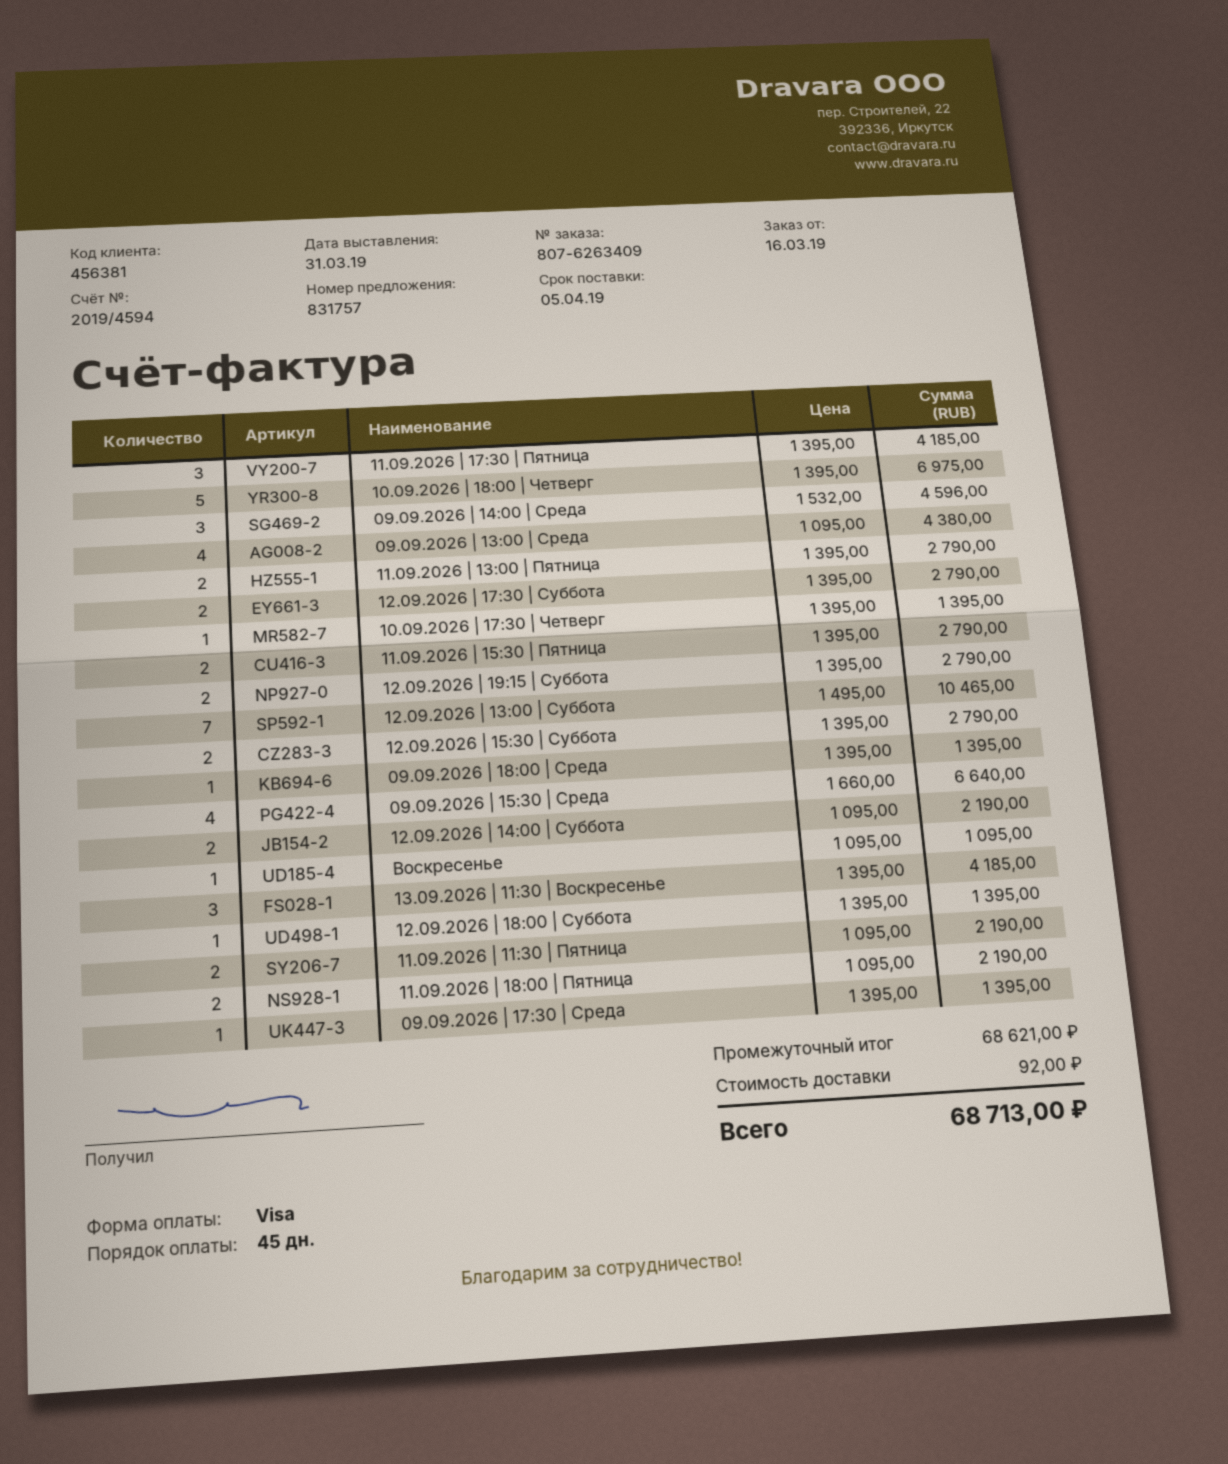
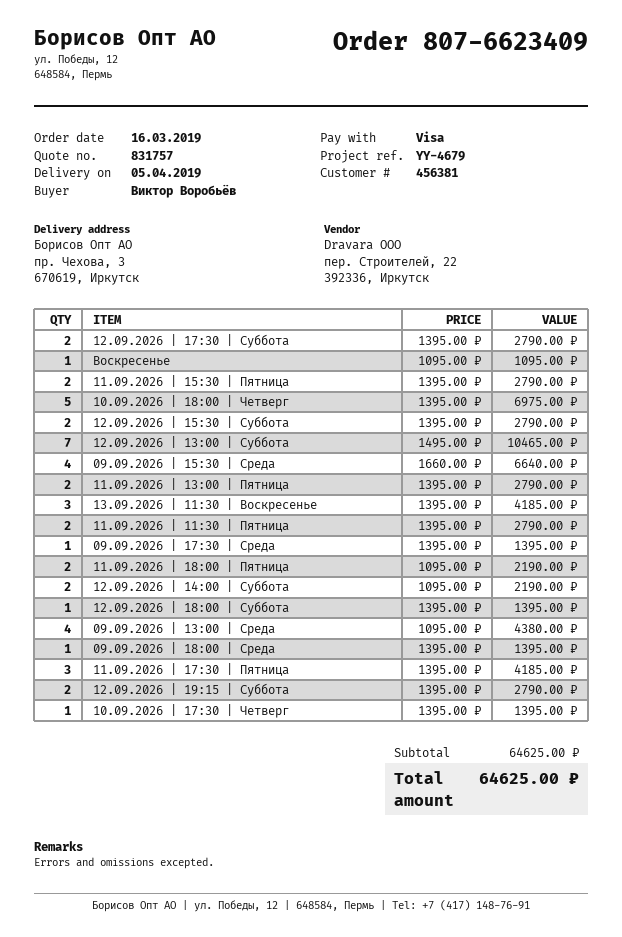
order number: 807-6263409 -> 807-6623409
09.09.2026 | 14:00 | Среда: 3 x 1532.00 = 4596.00 -> none
11.09.2026 | 11:30 | Пятница: 2 x 1095.00 = 2190.00 -> 2 x 1395.00 = 2790.00
subtotal: 68621.00 -> 64625.00
shipping: 92.00 -> none
total: 68713.00 -> 64625.00

